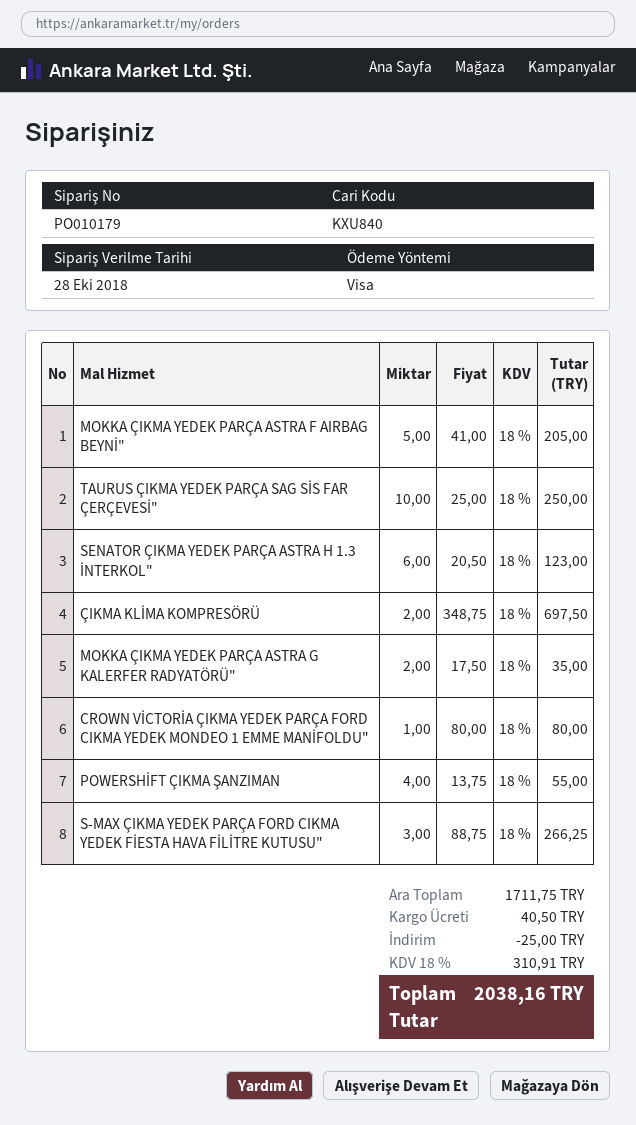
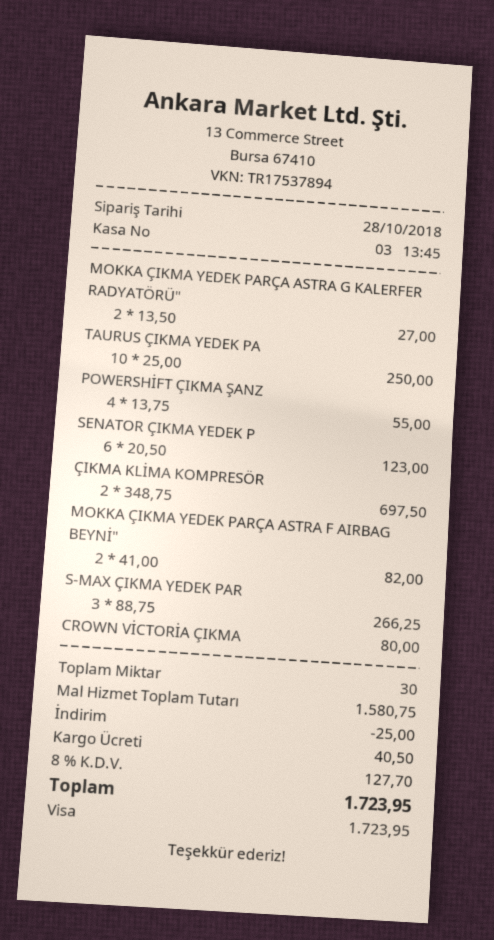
MOKKA ÇIKMA YEDEK PARÇA ASTRA F AIRBAG BEYNİ": 5 x 41.00 = 205.00 -> 2 x 41.00 = 82.00
MOKKA ÇIKMA YEDEK PARÇA ASTRA G KALERFER RADYATÖRÜ": 2 x 17.50 = 35.00 -> 2 x 13.50 = 27.00
subtotal: 1711.75 -> 1580.75
tax: 18% = 310.91 -> 8% = 127.70
total: 2038.16 -> 1723.95

